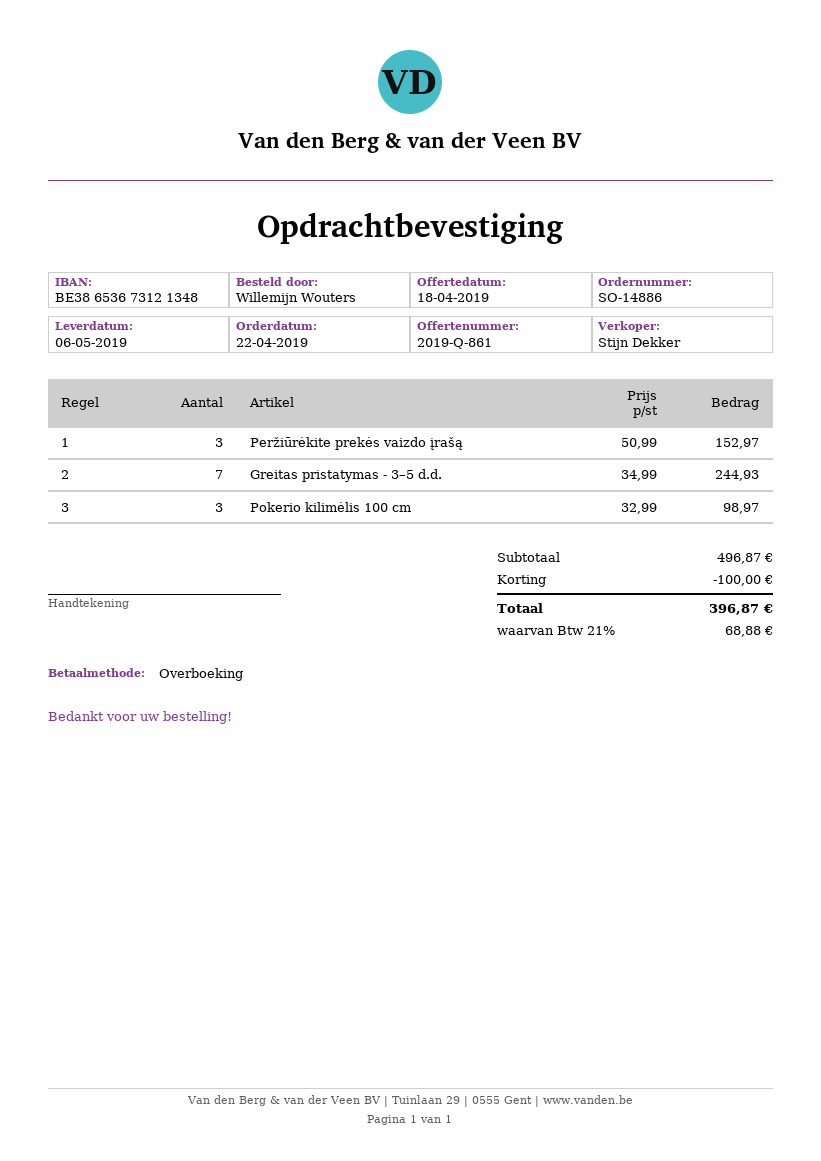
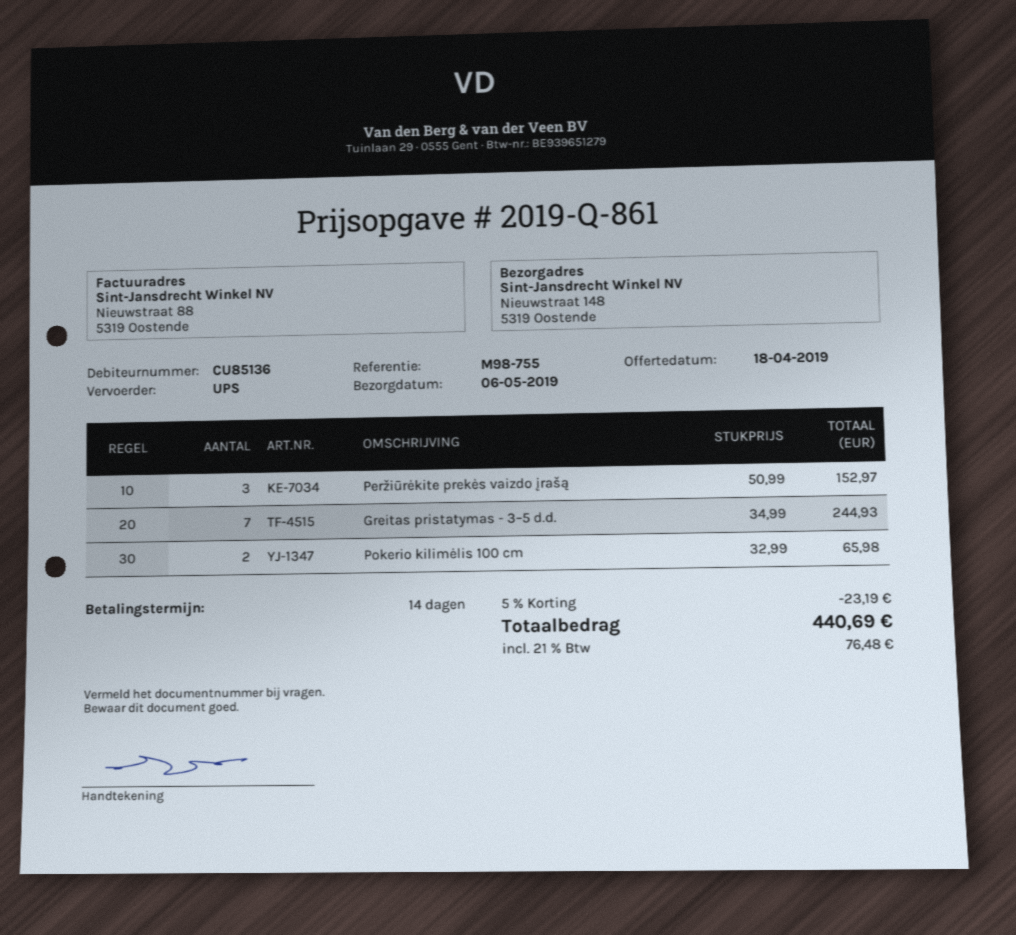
Pokerio kilimėlis 100 cm: 3 x 32.99 = 98.97 -> 2 x 32.99 = 65.98
discount: 100.00 -> 23.19
tax: 21% = 68.88 -> 21% = 76.48
total: 396.87 -> 440.69

